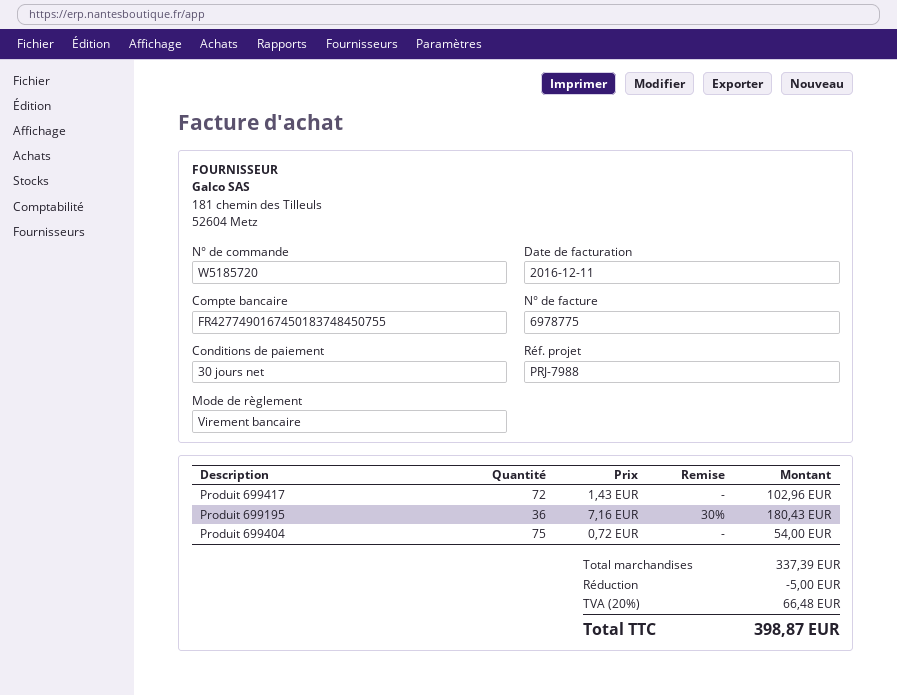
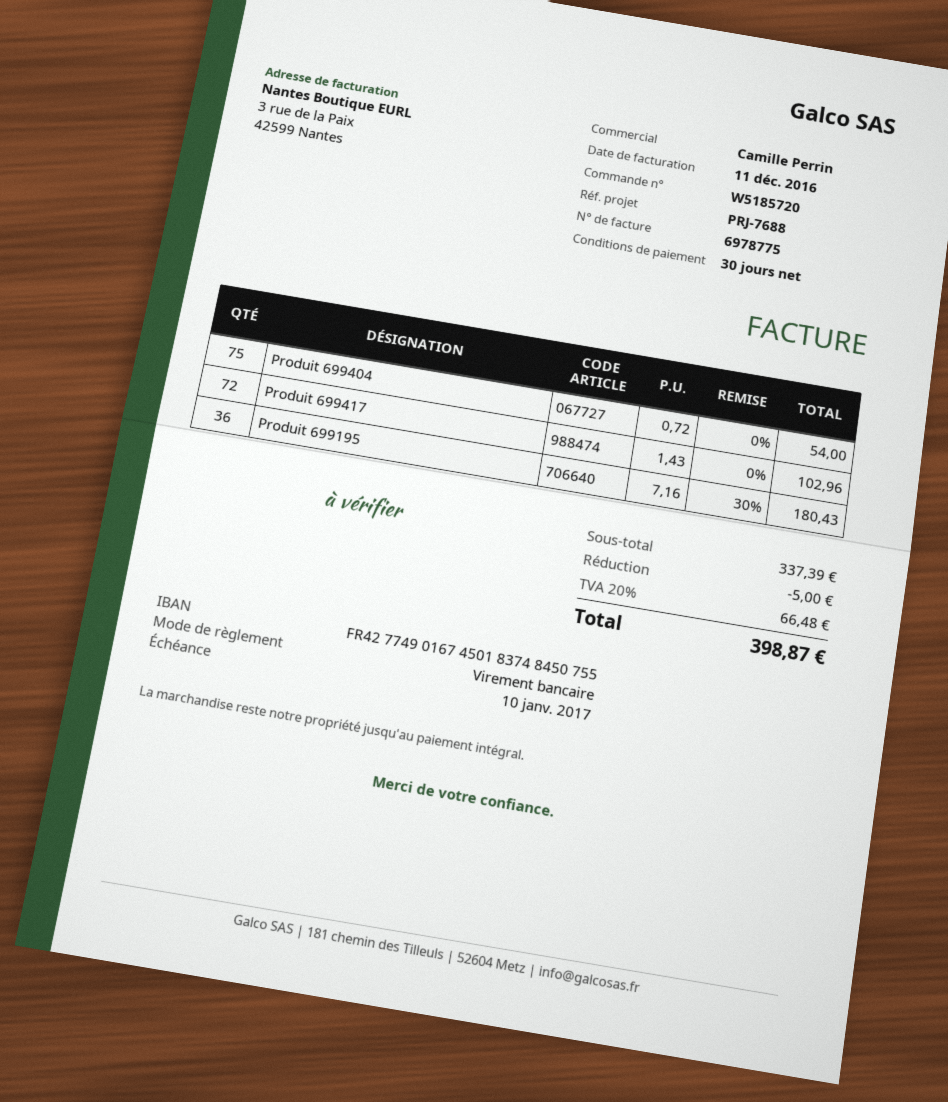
reference: PRJ-7988 -> PRJ-7688

